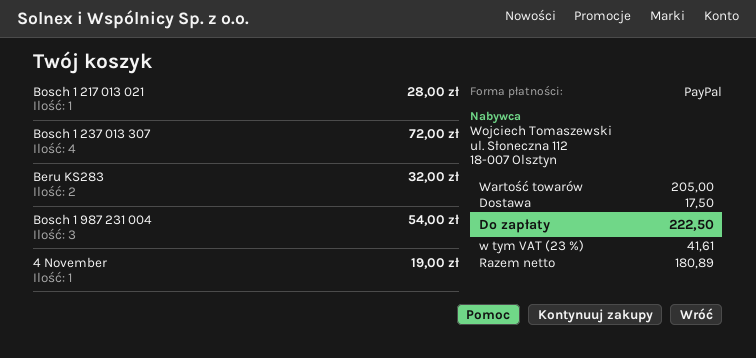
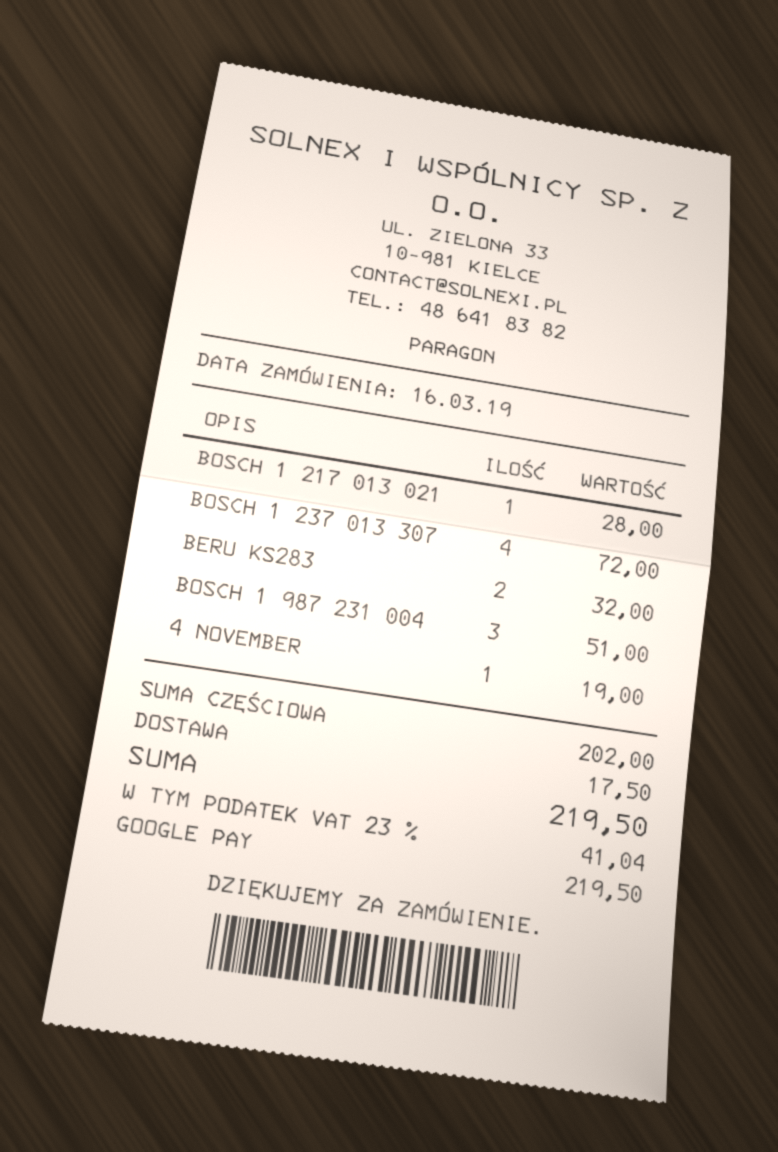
payment method: PayPal -> Google Pay
Bosch 1 987 231 004: 3 for 54.00 -> 3 for 51.00
subtotal: 205.00 -> 202.00
tax: 23% = 41.61 -> 23% = 41.04
total: 222.50 -> 219.50

